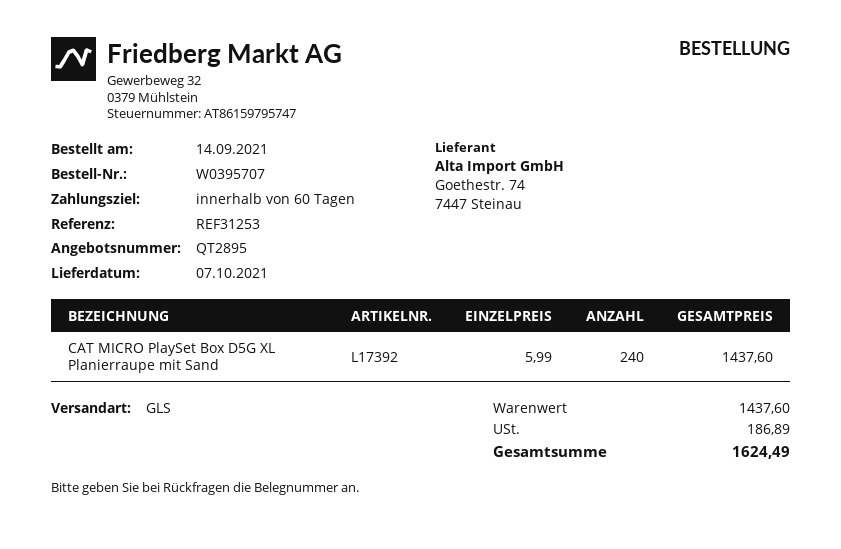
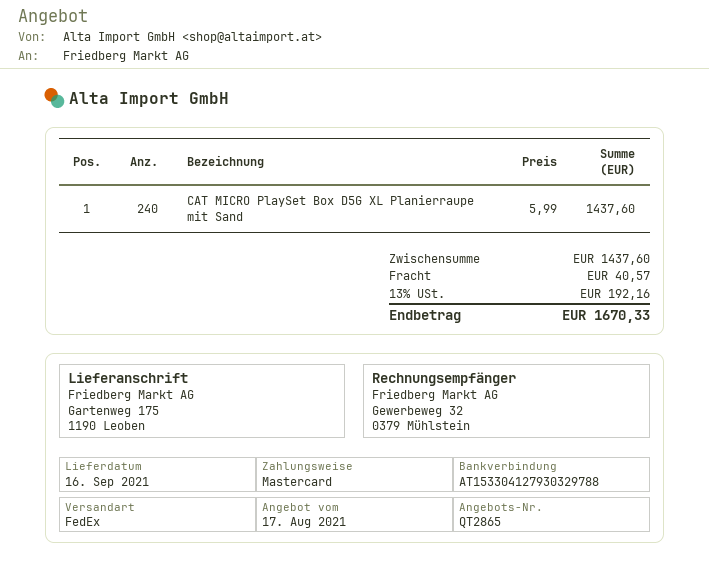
quote number: QT2895 -> QT2865
delivery date: 2021-10-07 -> 2021-09-16
shipping method: GLS -> FedEx
shipping: none -> 40.57
tax: 186.89 -> 192.16
total: 1624.49 -> 1670.33

